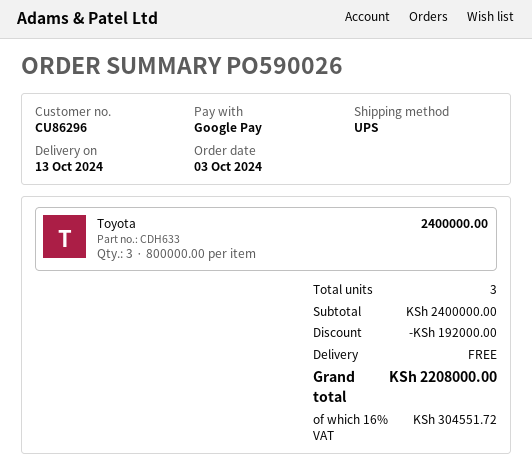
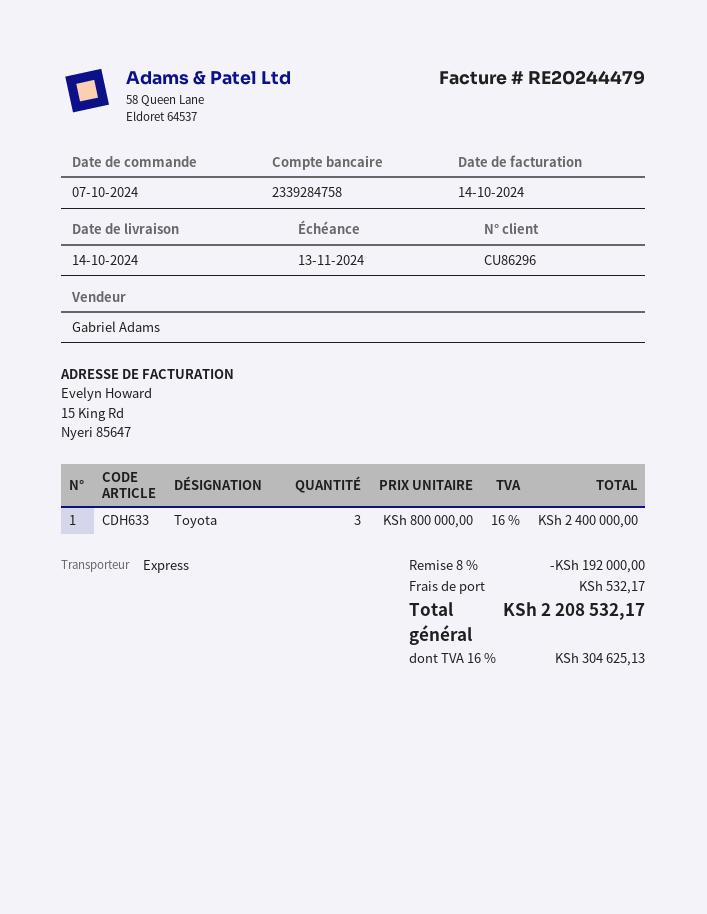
order date: 2024-10-03 -> 2024-10-07
delivery date: 2024-10-13 -> 2024-10-14
shipping method: UPS -> express
shipping: 0.00 -> 532.17
tax: 16% = 304551.72 -> 16% = 304625.13
total: 2208000.00 -> 2208532.17

